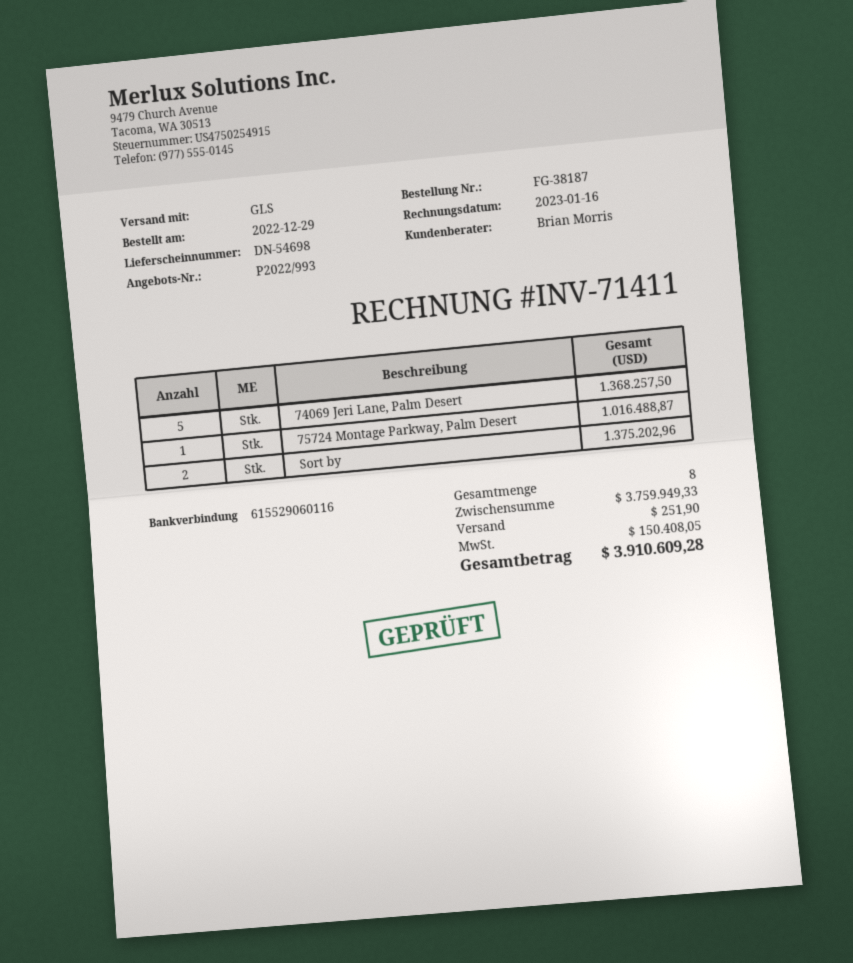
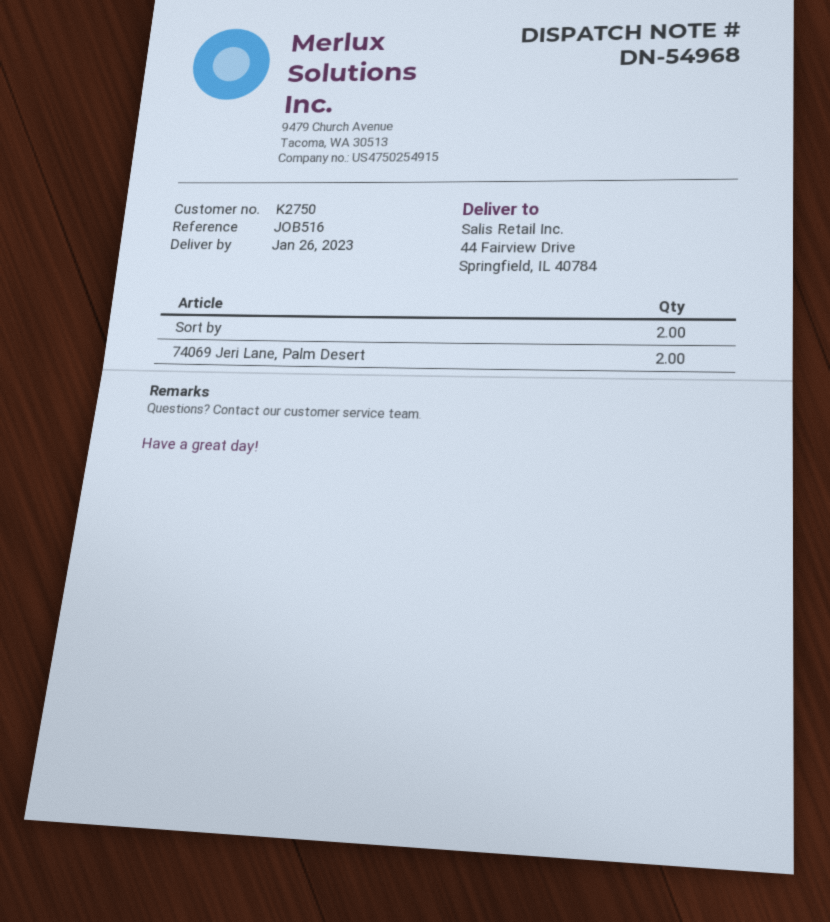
delivery note number: DN-54698 -> DN-54968
74069 Jeri Lane, Palm Desert: 5 -> 2
75724 Montage Parkway, Palm Desert: 1 -> none

